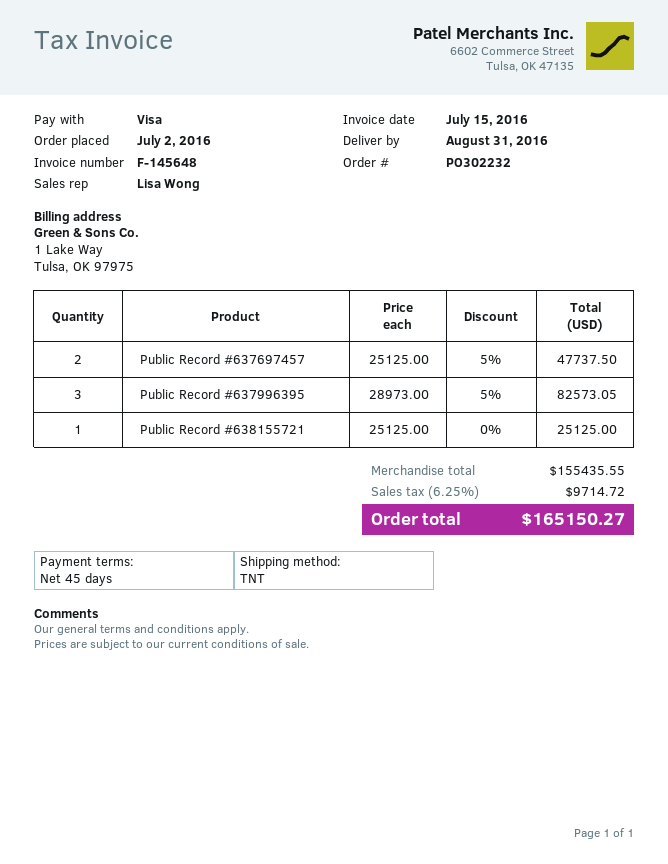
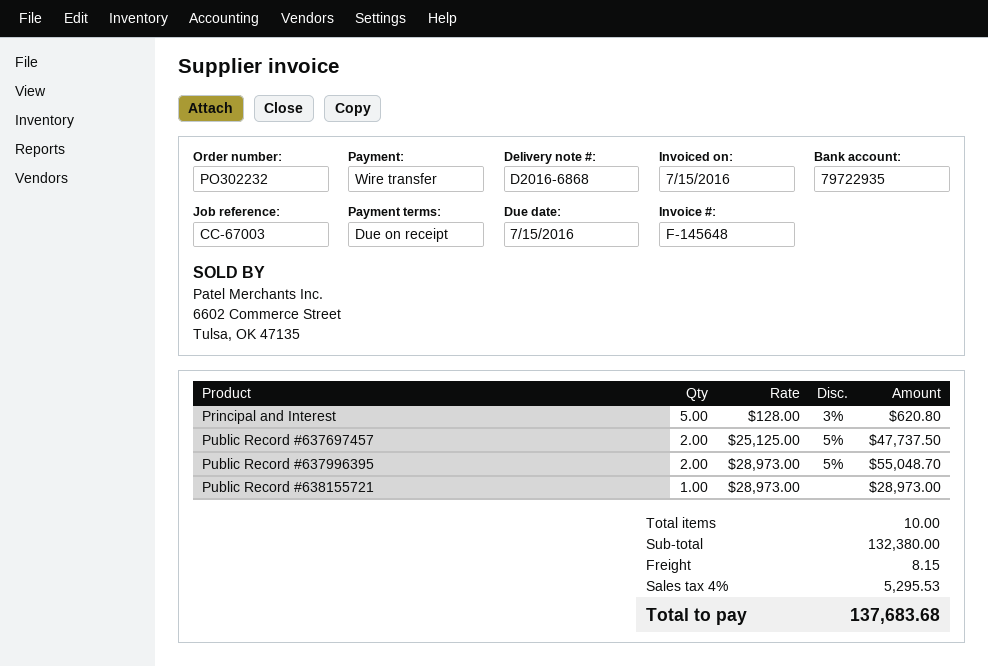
payment terms: 45 days -> on receipt
payment method: Visa -> bank transfer
Public Record #637996395: 3 x 28973.00 - 5% = 82573.05 -> 2 x 28973.00 - 5% = 55048.70
Public Record #638155721: 1 x 25125.00 = 25125.00 -> 1 x 28973.00 = 28973.00
Principal and Interest: none -> 5 x 128.00 - 3% = 620.80
subtotal: 155435.55 -> 132380.00
shipping: none -> 8.15
tax: 6.25% = 9714.72 -> 4% = 5295.53
total: 165150.27 -> 137683.68

